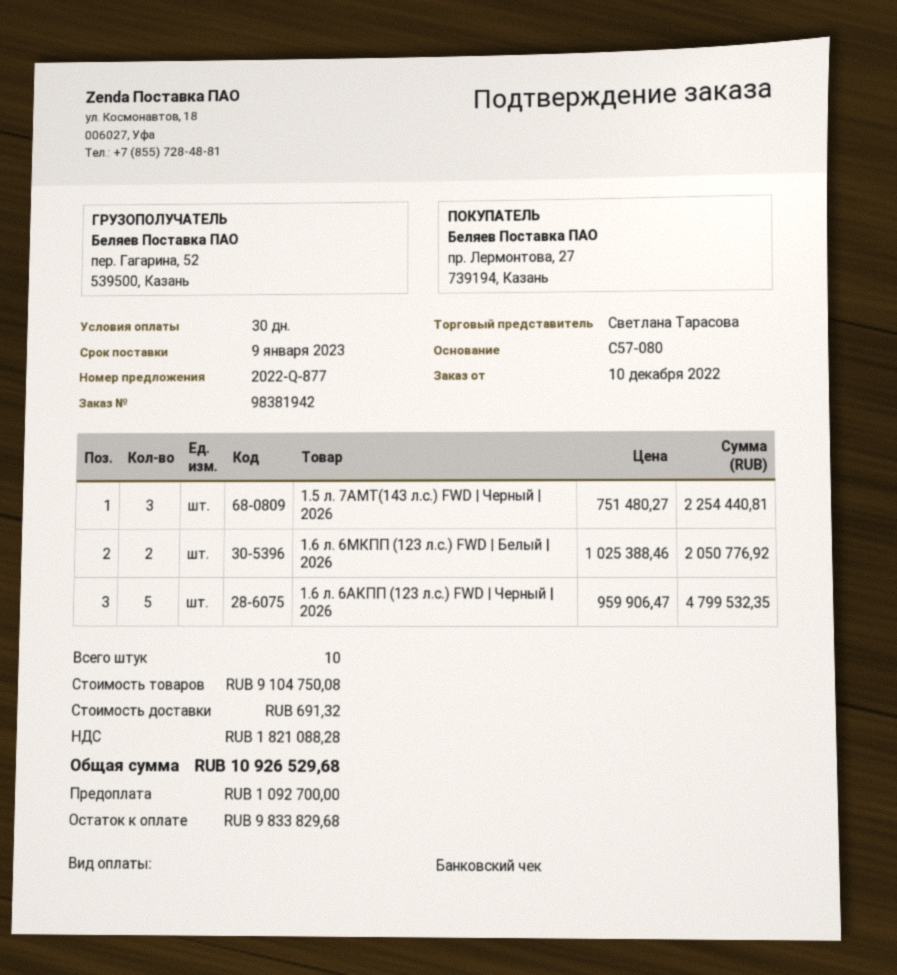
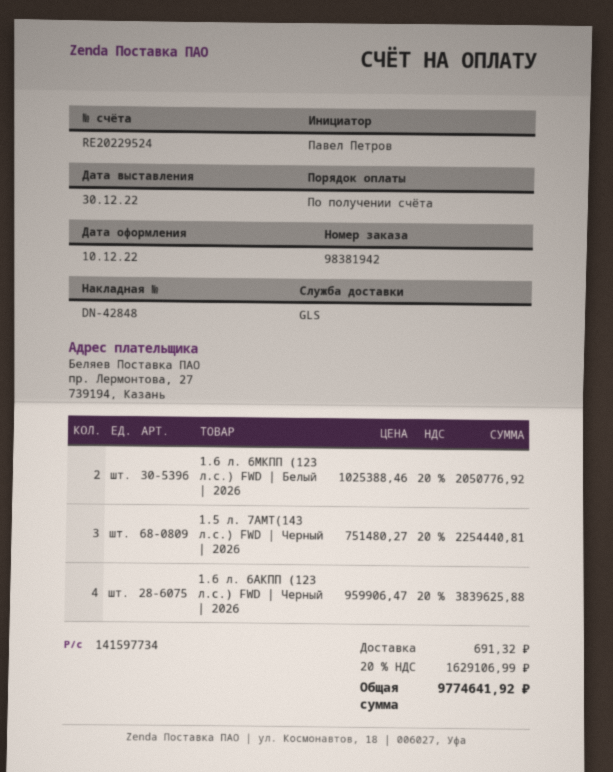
payment terms: 30 days -> on receipt
1.6 л. 6АКПП (123 л.с.) FWD | Черный | 2026: 5 x 959906.47 = 4799532.35 -> 4 x 959906.47 = 3839625.88
tax: 1821088.28 -> 1629106.99
total: 10926529.68 -> 9774641.92

